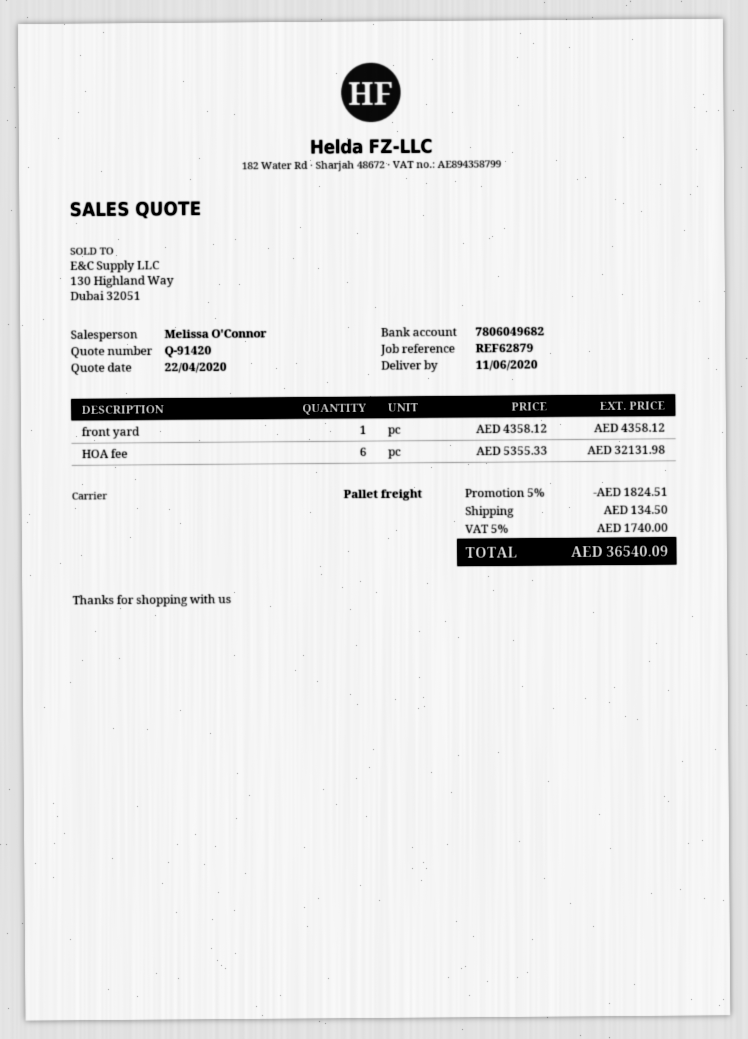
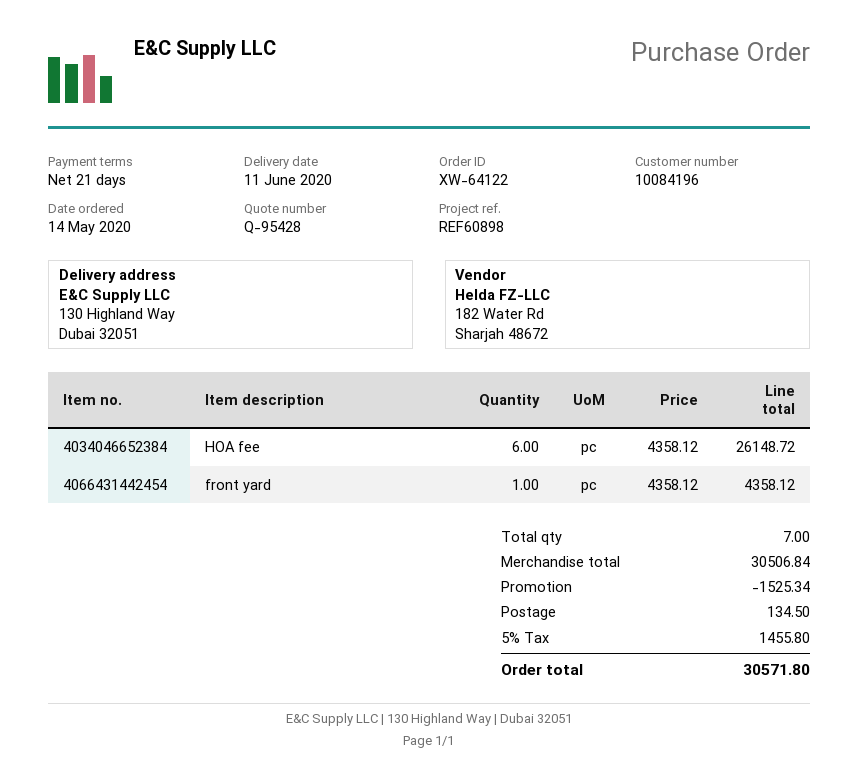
quote number: Q-91420 -> Q-95428
reference: REF62879 -> REF60898
HOA fee: 6 x 5355.33 = 32131.98 -> 6 x 4358.12 = 26148.72
discount: 1824.51 -> 1525.34
tax: 5% = 1740.00 -> 5% = 1455.80
total: 36540.09 -> 30571.80

